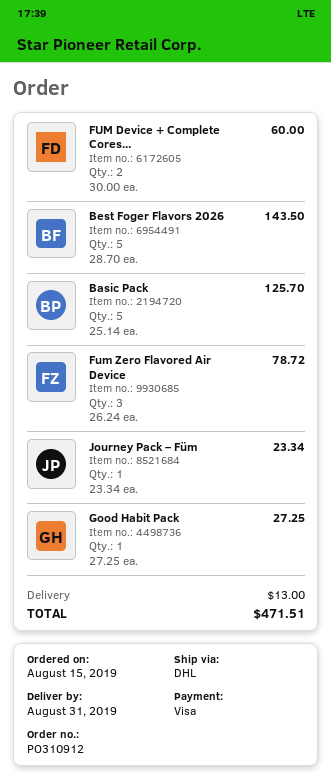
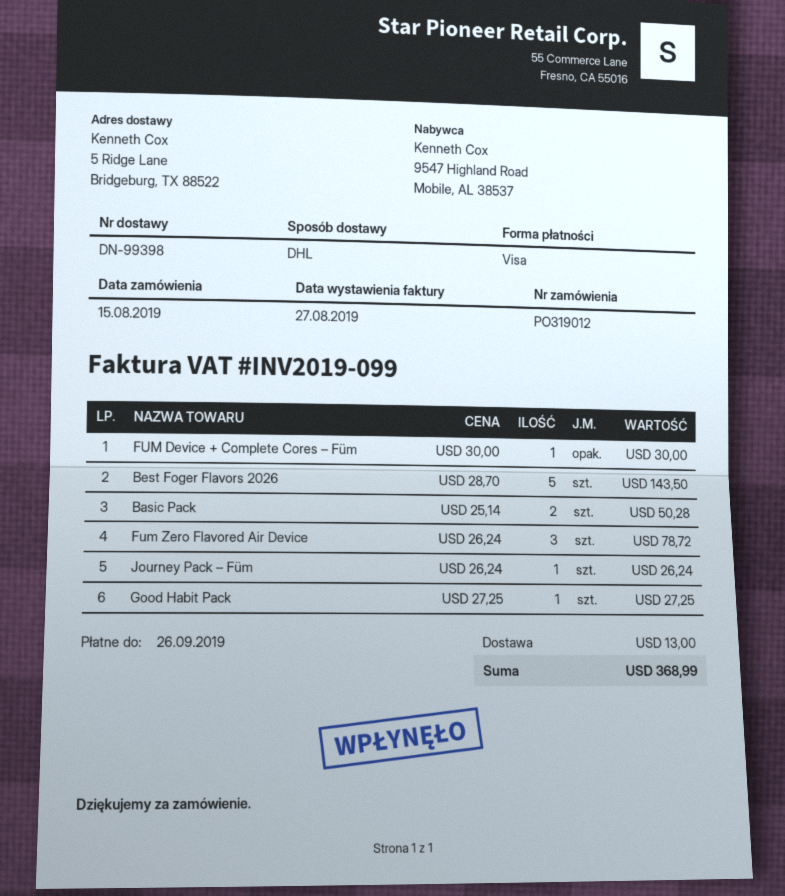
order number: PO310912 -> PO319012
FUM Device + Complete Cores...: 2 x 30.00 = 60.00 -> 1 x 30.00 = 30.00
Basic Pack: 5 x 25.14 = 125.70 -> 2 x 25.14 = 50.28
Journey Pack – Füm: 1 x 23.34 = 23.34 -> 1 x 26.24 = 26.24
total: 471.51 -> 368.99

